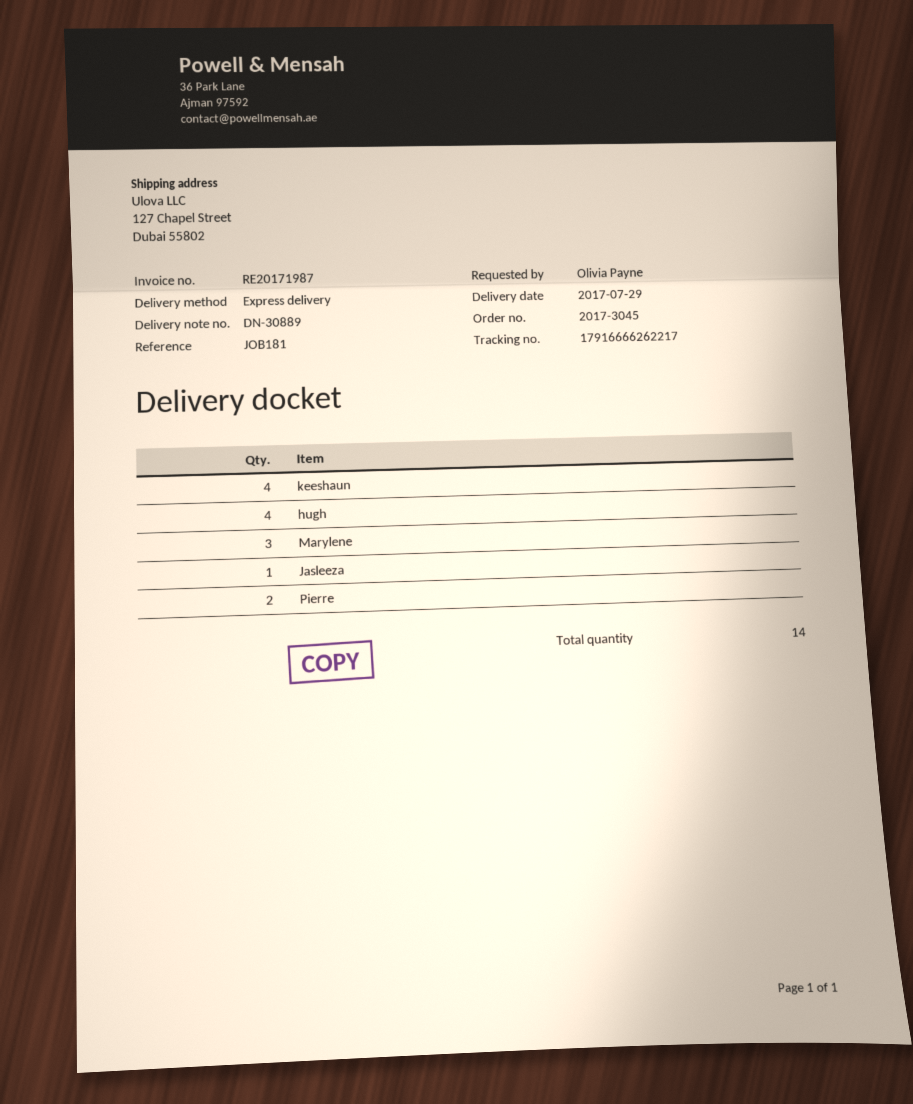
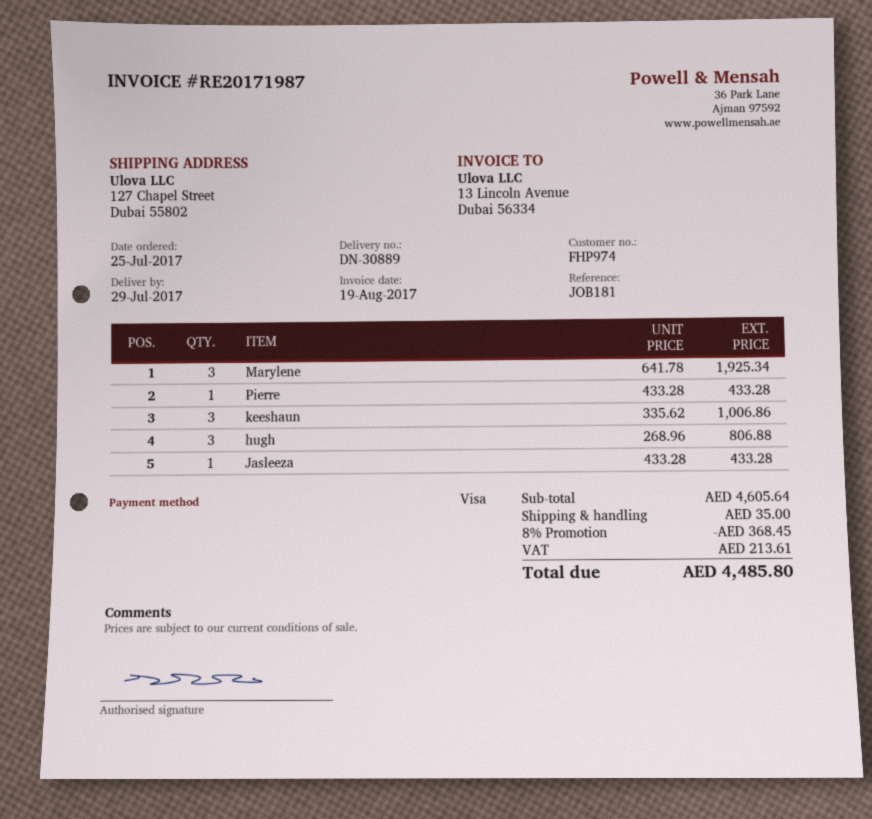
keeshaun: 4 -> 3
hugh: 4 -> 3
Pierre: 2 -> 1

